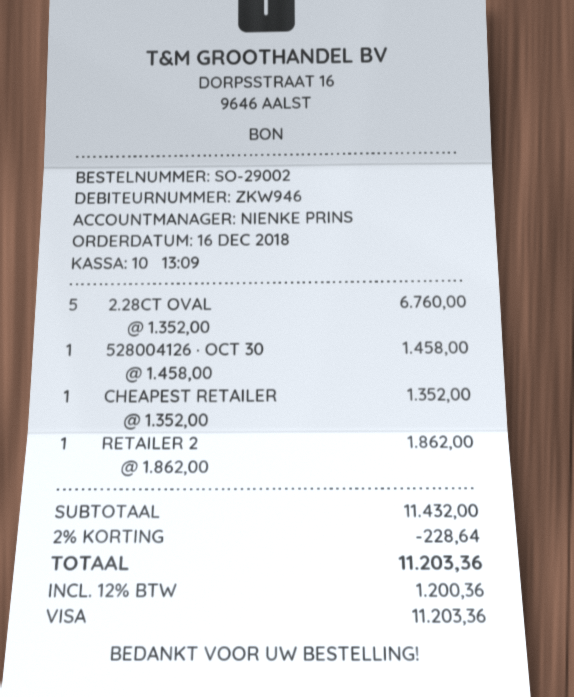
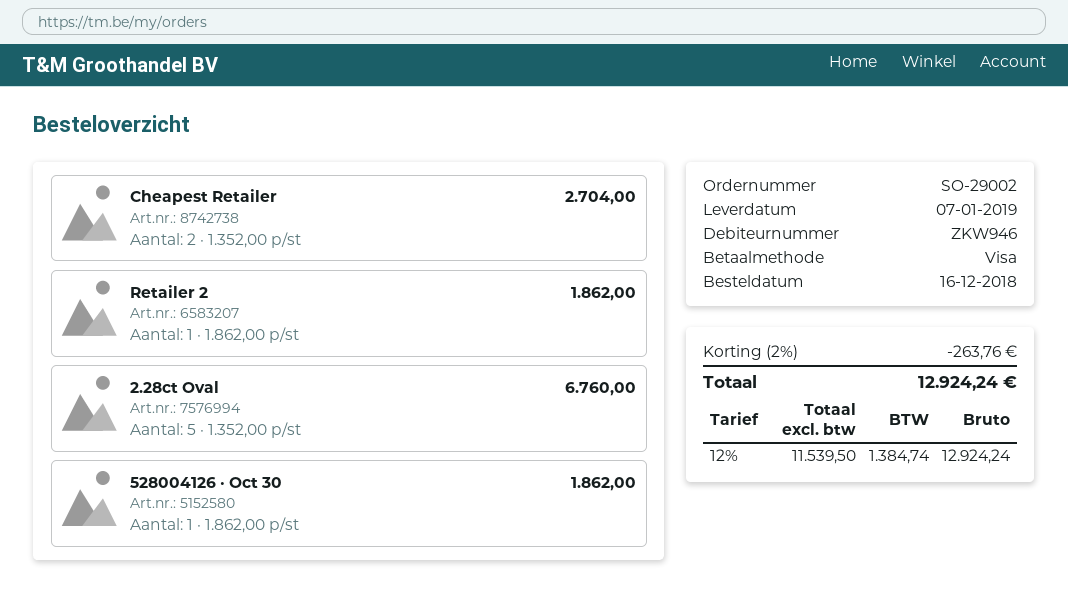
528004126 · OCT 30: 1 x 1458.00 = 1458.00 -> 1 x 1862.00 = 1862.00
CHEAPEST RETAILER: 1 x 1352.00 = 1352.00 -> 2 x 1352.00 = 2704.00
discount: 2% = 228.64 -> 2% = 263.76
tax: 12% = 1200.36 -> 12% = 1384.74
total: 11203.36 -> 12924.24

